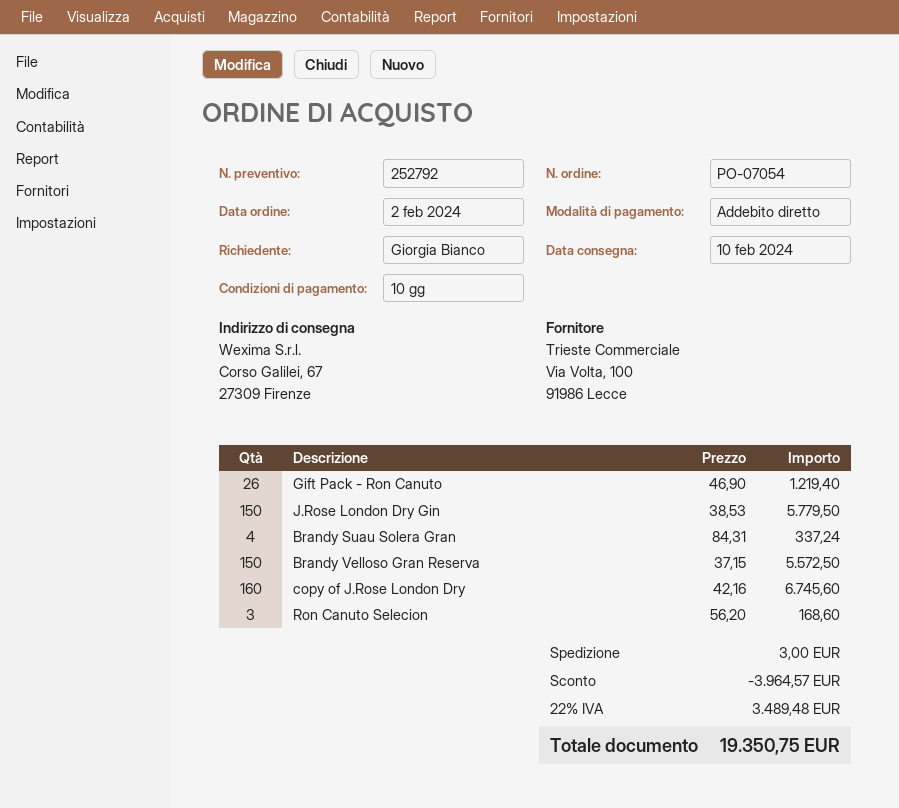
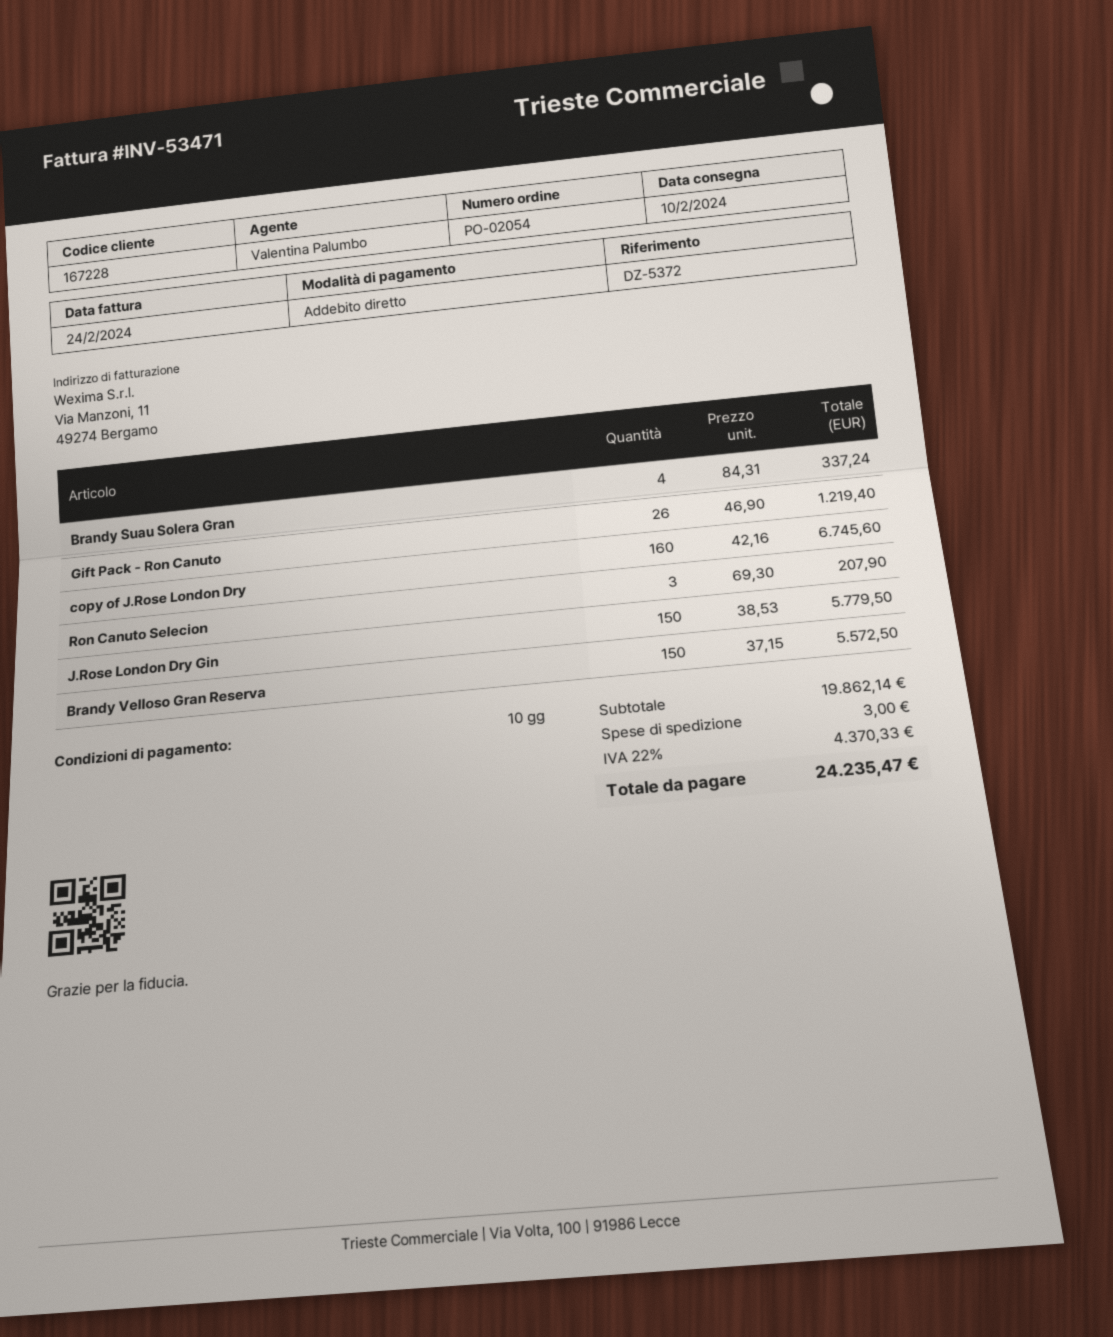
order number: PO-07054 -> PO-02054
Ron Canuto Selecion: 3 x 56.20 = 168.60 -> 3 x 69.30 = 207.90
discount: 3964.57 -> none
tax: 22% = 3489.48 -> 22% = 4370.33
total: 19350.75 -> 24235.47

